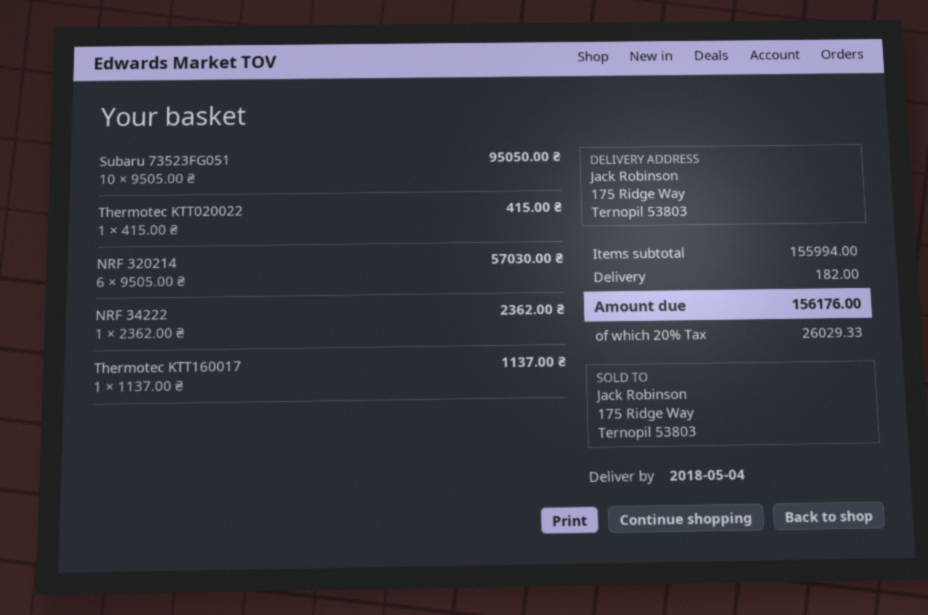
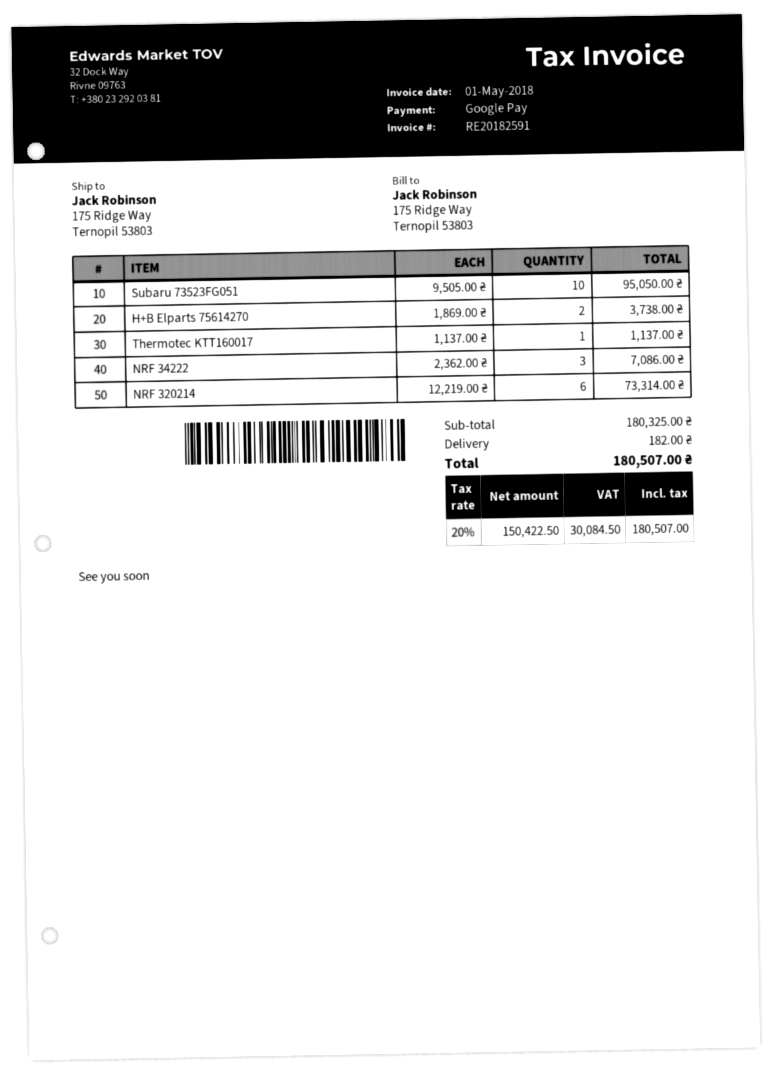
Thermotec KTT020022: 1 x 415.00 = 415.00 -> none
NRF 320214: 6 x 9505.00 = 57030.00 -> 6 x 12219.00 = 73314.00
NRF 34222: 1 x 2362.00 = 2362.00 -> 3 x 2362.00 = 7086.00
H+B Elparts 75614270: none -> 2 x 1869.00 = 3738.00
subtotal: 155994.00 -> 180325.00
tax: 20% = 26029.33 -> 20% = 30084.50
total: 156176.00 -> 180507.00

